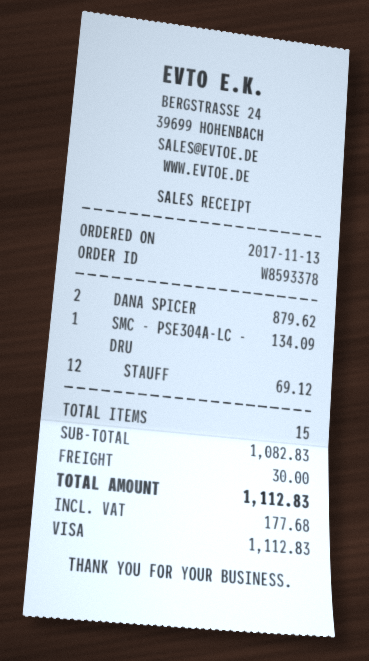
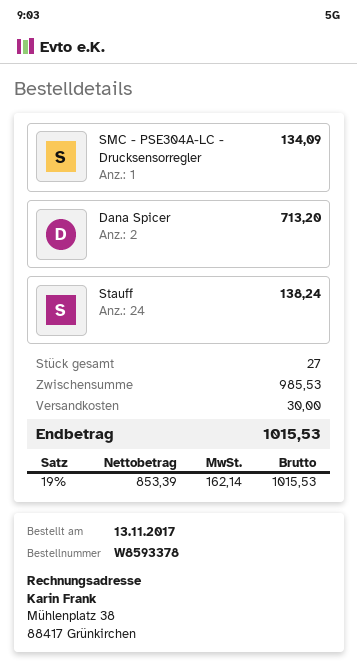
DANA SPICER: 2 for 879.62 -> 2 for 713.20
STAUFF: 12 for 69.12 -> 24 for 138.24
total quantity: 15 -> 27
subtotal: 1082.83 -> 985.53
tax: 177.68 -> 162.14
total: 1112.83 -> 1015.53

